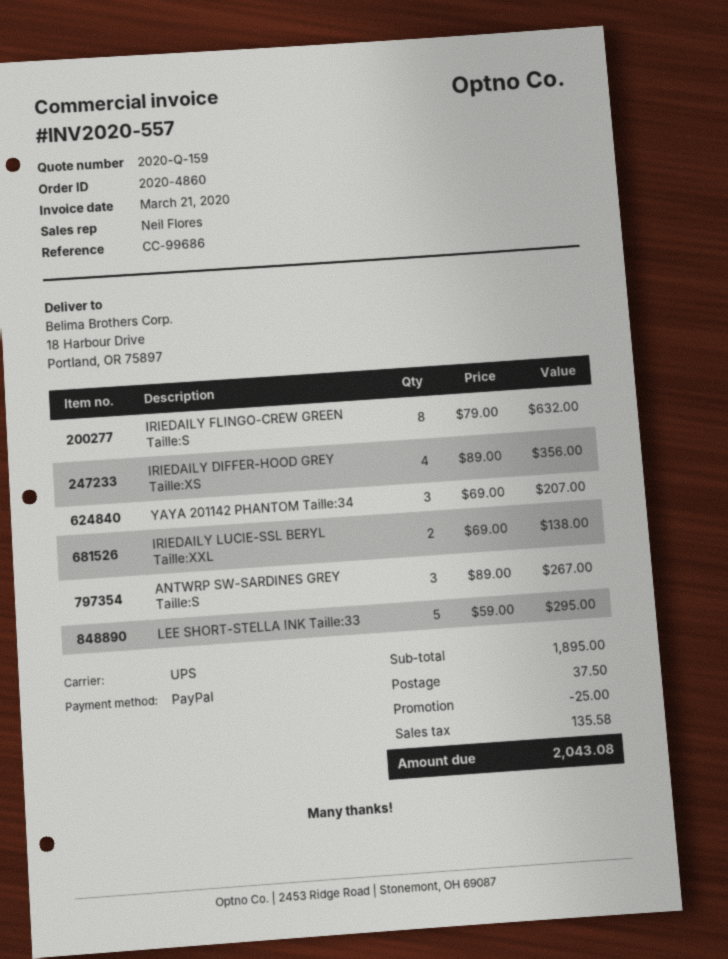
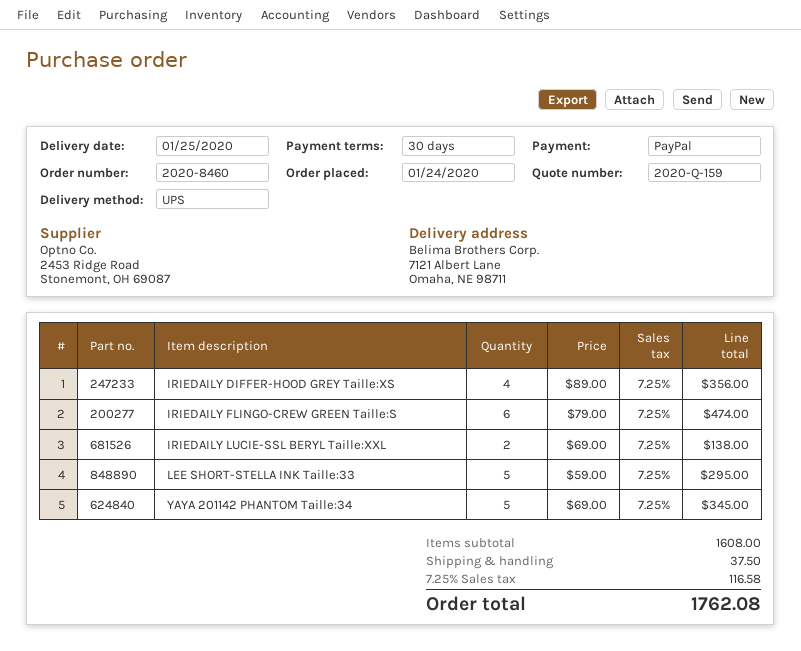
order number: 2020-4860 -> 2020-8460
ship to: 18 Harbour Drive, Portland, OR 75897 -> 7121 Albert Lane, Omaha, NE 98711
IRIEDAILY FLINGO-CREW GREEN Taille:S: 8 x 79.00 = 632.00 -> 6 x 79.00 = 474.00
YAYA 201142 PHANTOM Taille:34: 3 x 69.00 = 207.00 -> 5 x 69.00 = 345.00
ANTWRP SW-SARDINES GREY Taille:S: 3 x 89.00 = 267.00 -> none
subtotal: 1895.00 -> 1608.00
discount: 25.00 -> none
tax: 135.58 -> 116.58
total: 2043.08 -> 1762.08

